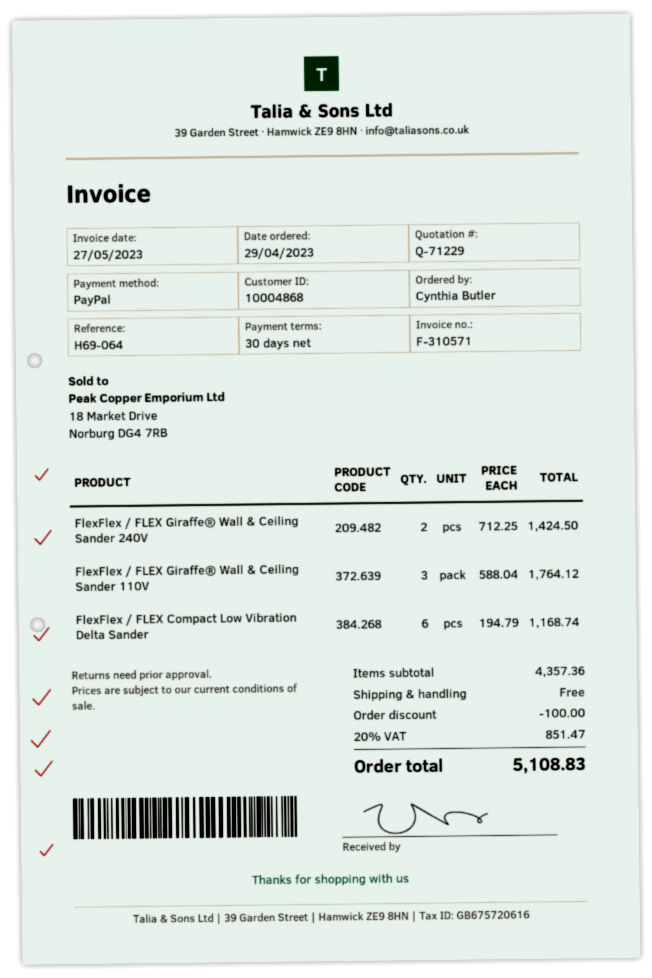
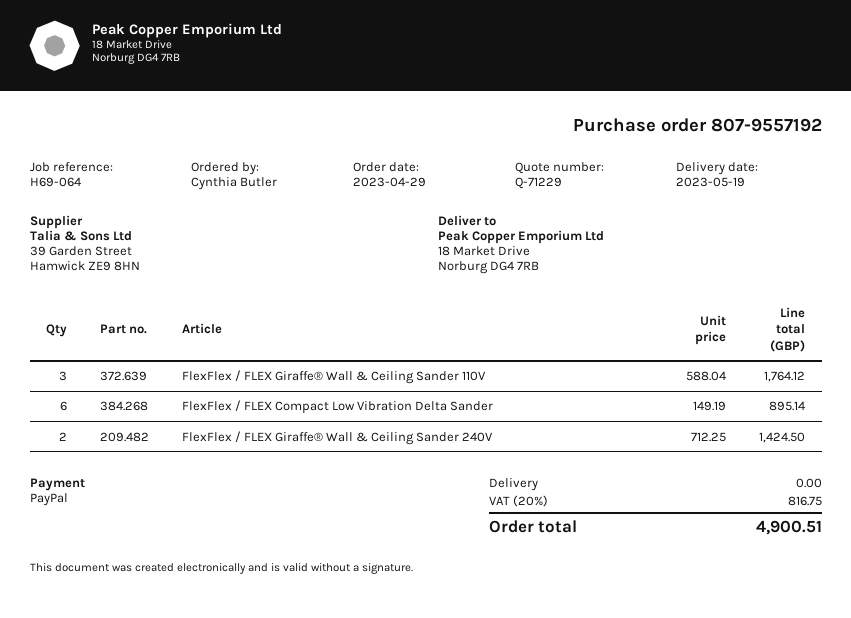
FlexFlex / FLEX Compact Low Vibration Delta Sander: 6 x 194.79 = 1168.74 -> 6 x 149.19 = 895.14
discount: 100.00 -> none
tax: 20% = 851.47 -> 20% = 816.75
total: 5108.83 -> 4900.51

